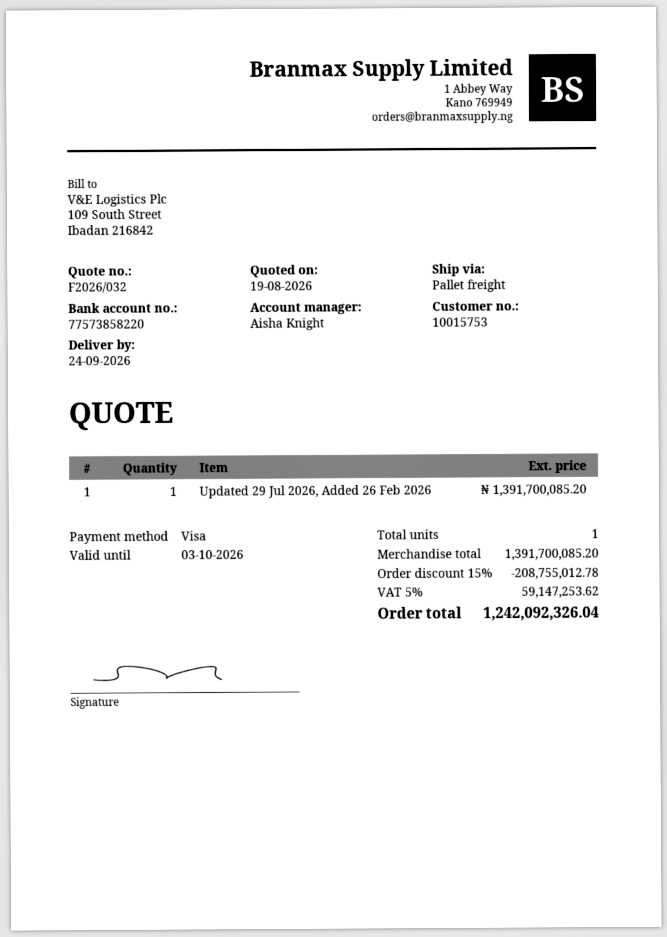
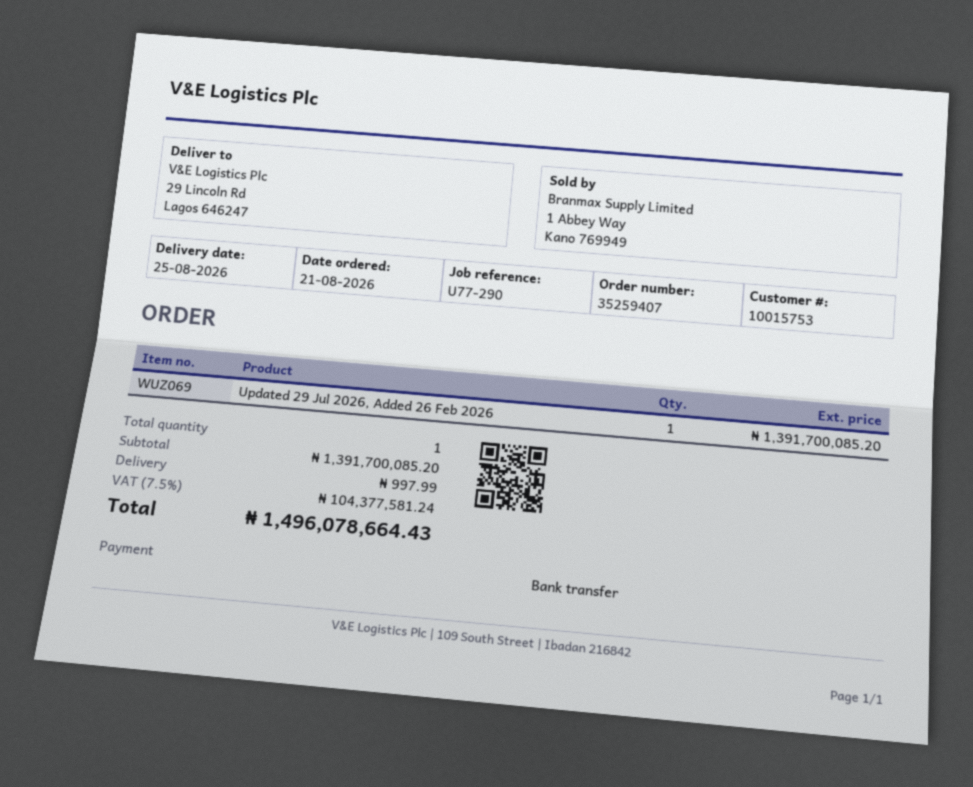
delivery date: 2026-09-24 -> 2026-08-25
payment method: Visa -> bank transfer
discount: 15% = 208755012.78 -> none
shipping: none -> 997.99
tax: 5% = 59147253.62 -> 7.5% = 104377581.24
total: 1242092326.04 -> 1496078664.43

